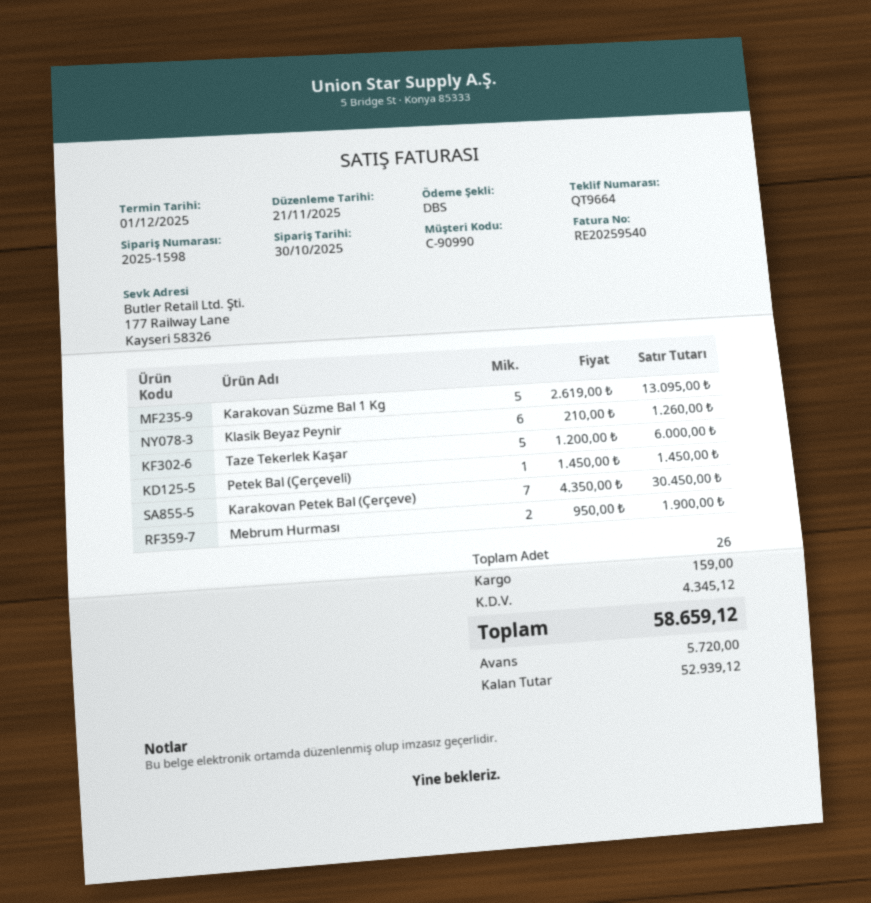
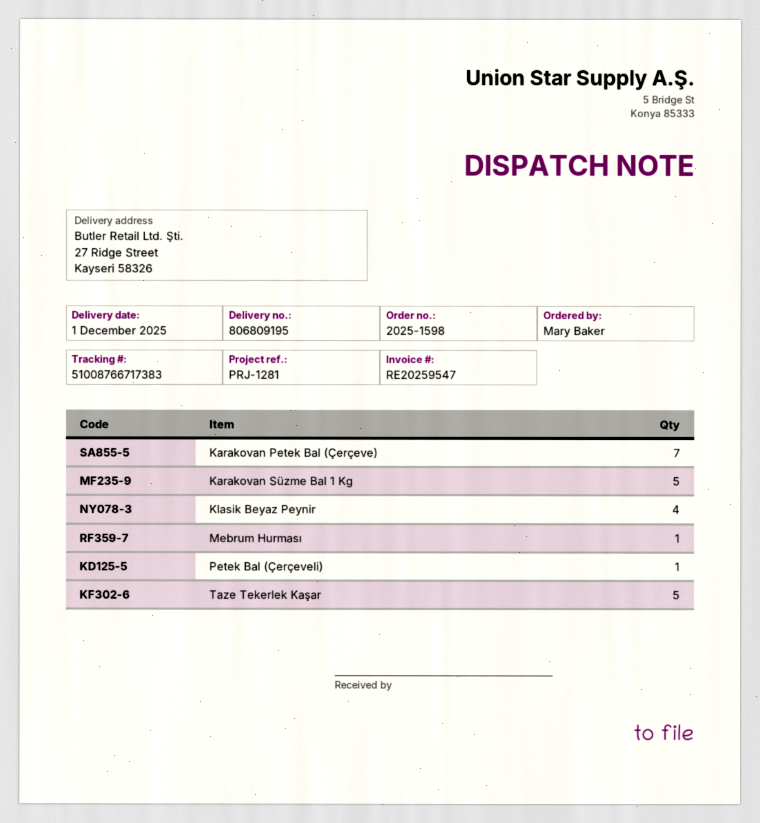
invoice number: RE20259540 -> RE20259547
ship to: 177 Railway Lane, Kayseri 58326 -> 27 Ridge Street, Kayseri 58326
Klasik Beyaz Peynir: 6 -> 4
Mebrum Hurması: 2 -> 1

